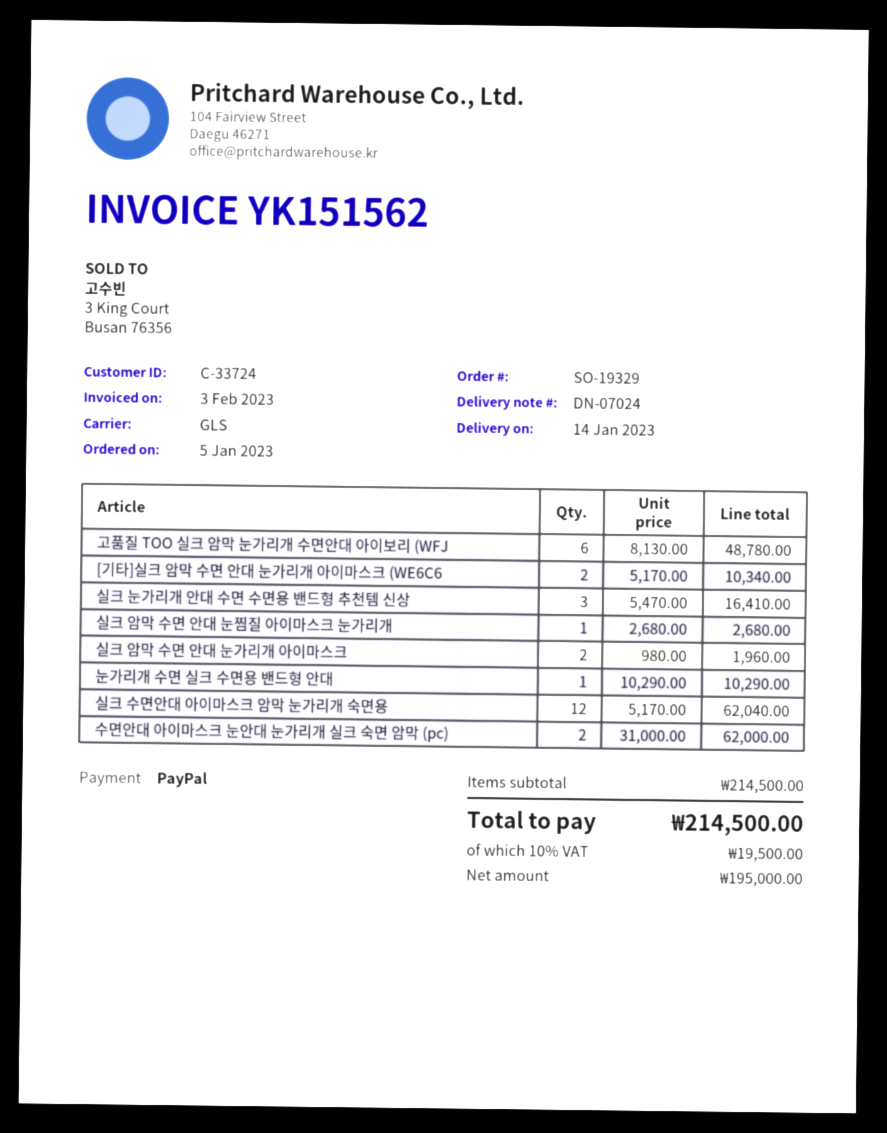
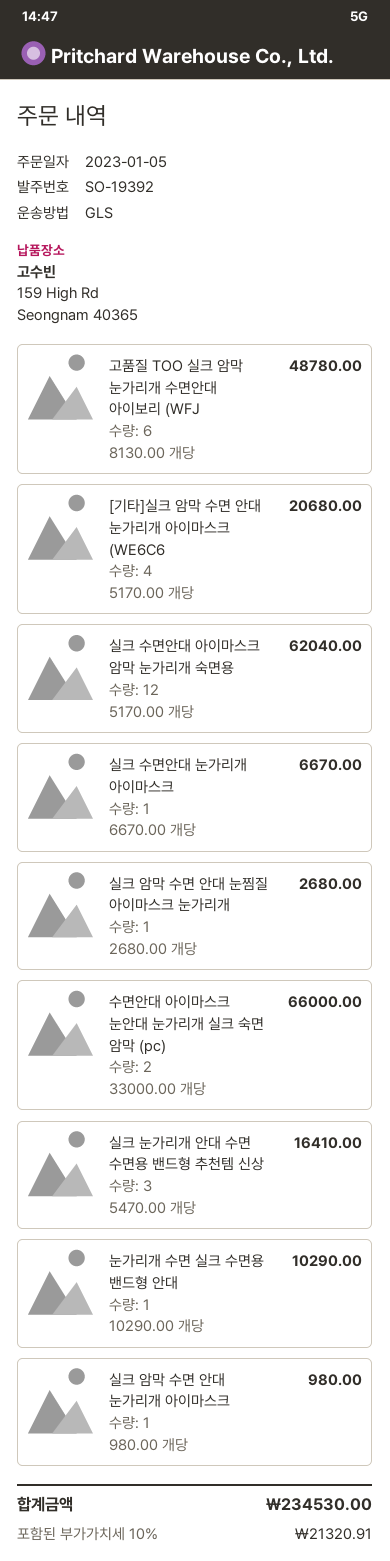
order number: SO-19329 -> SO-19392
[기타]실크 암막 수면 안대 눈가리개 아이마스크 (WE6C6: 2 x 5170.00 = 10340.00 -> 4 x 5170.00 = 20680.00
실크 암막 수면 안대 눈가리개 아이마스크: 2 x 980.00 = 1960.00 -> 1 x 980.00 = 980.00
수면안대 아이마스크 눈안대 눈가리개 실크 숙면 암막 (pc): 2 x 31000.00 = 62000.00 -> 2 x 33000.00 = 66000.00
실크 수면안대 눈가리개 아이마스크: none -> 1 x 6670.00 = 6670.00
tax: 10% = 19500.00 -> 10% = 21320.91
total: 214500.00 -> 234530.00

